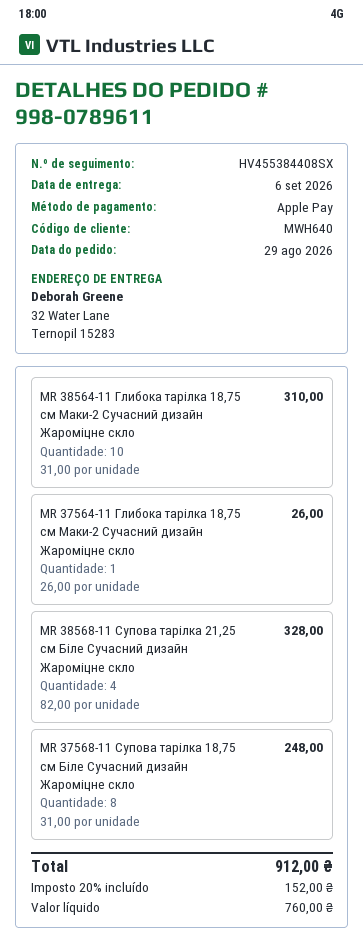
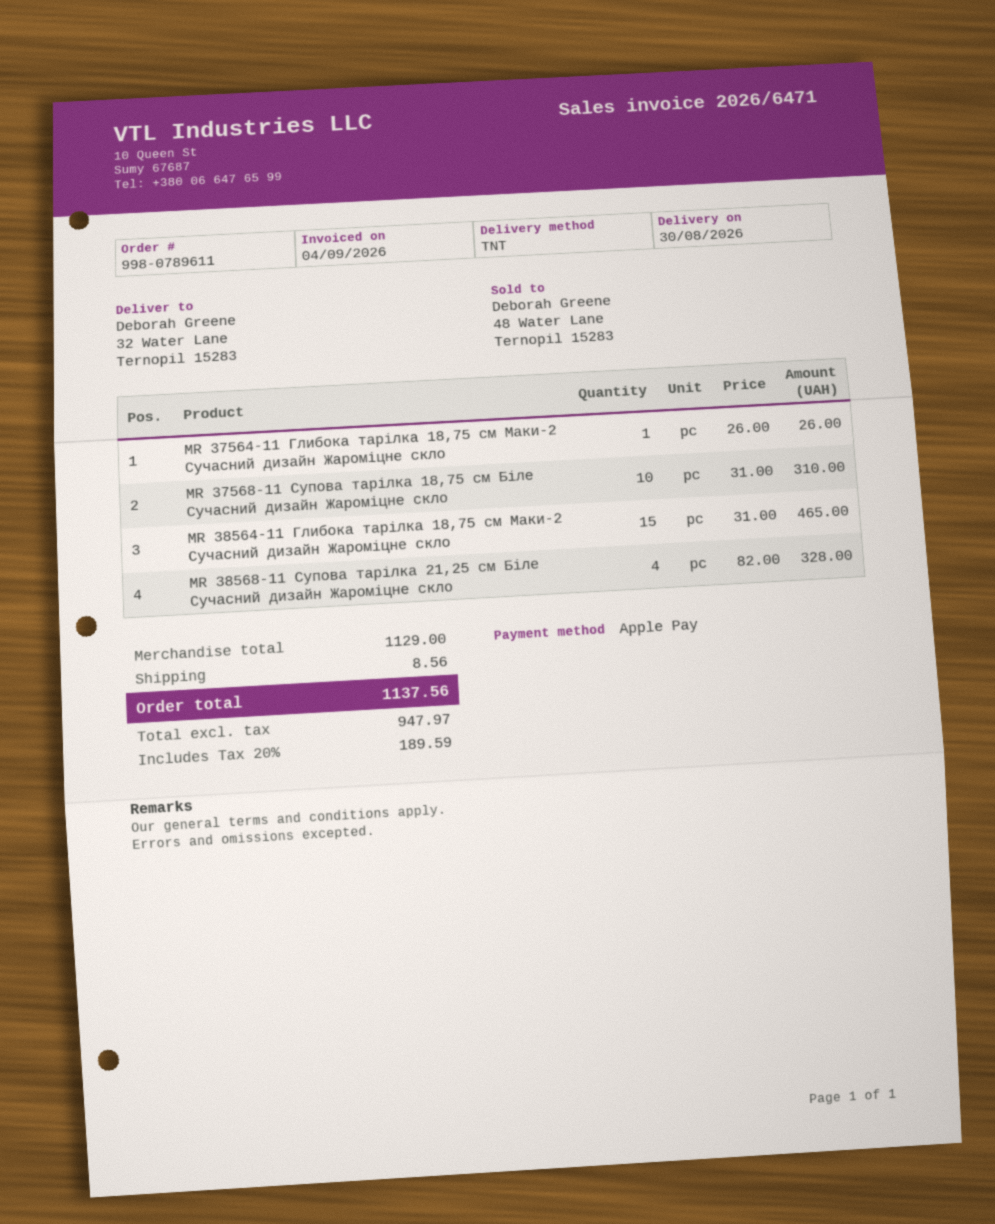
delivery date: 2026-09-06 -> 2026-08-30
MR 38564-11 Глибока тарілка 18,75 см Маки-2 Сучасний дизайн Жароміцне скло: 10 x 31.00 = 310.00 -> 15 x 31.00 = 465.00
MR 37568-11 Супова тарілка 18,75 см Біле Сучасний дизайн Жароміцне скло: 8 x 31.00 = 248.00 -> 10 x 31.00 = 310.00
shipping: none -> 8.56
net: 760.00 -> 947.97
tax: 20% = 152.00 -> 20% = 189.59
total: 912.00 -> 1137.56

